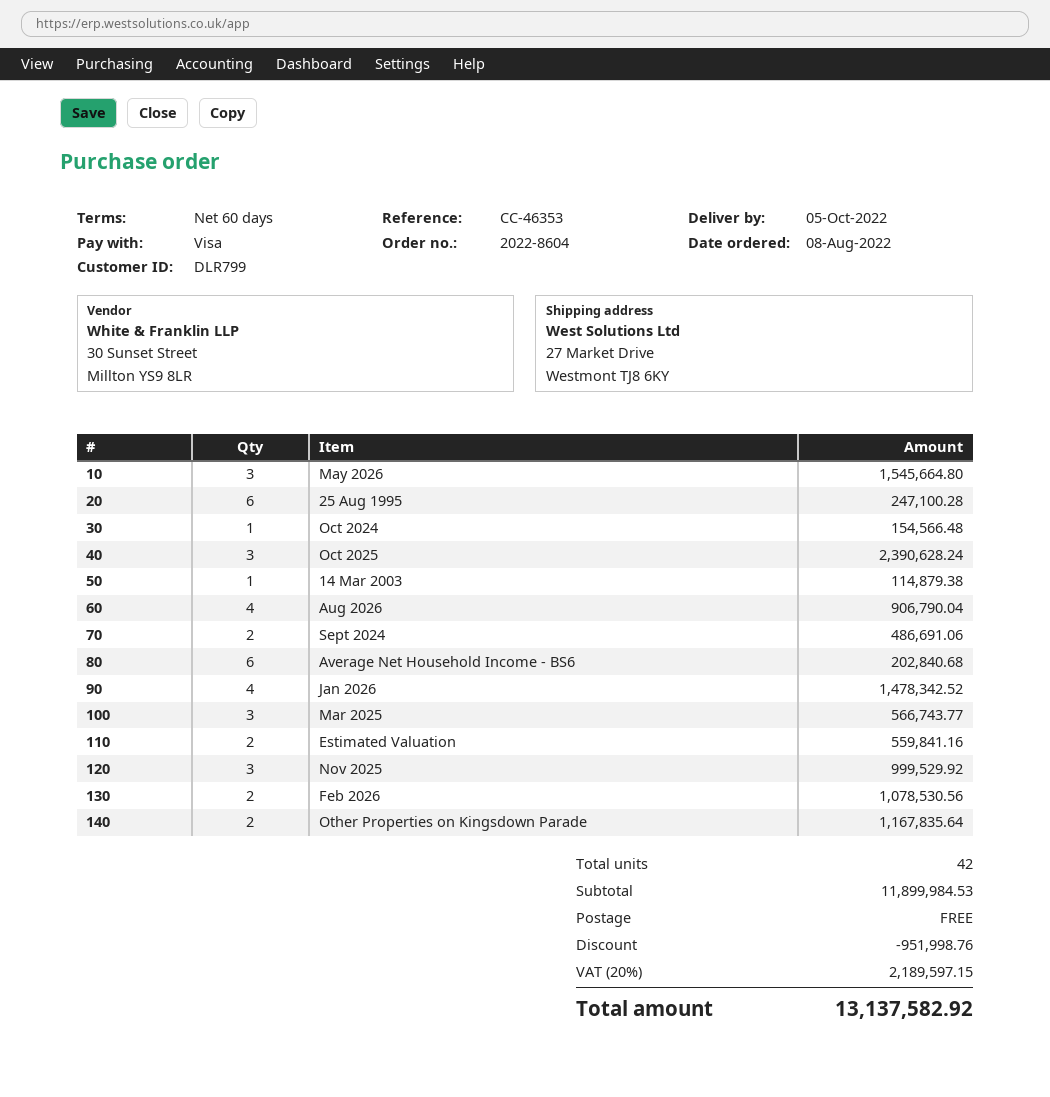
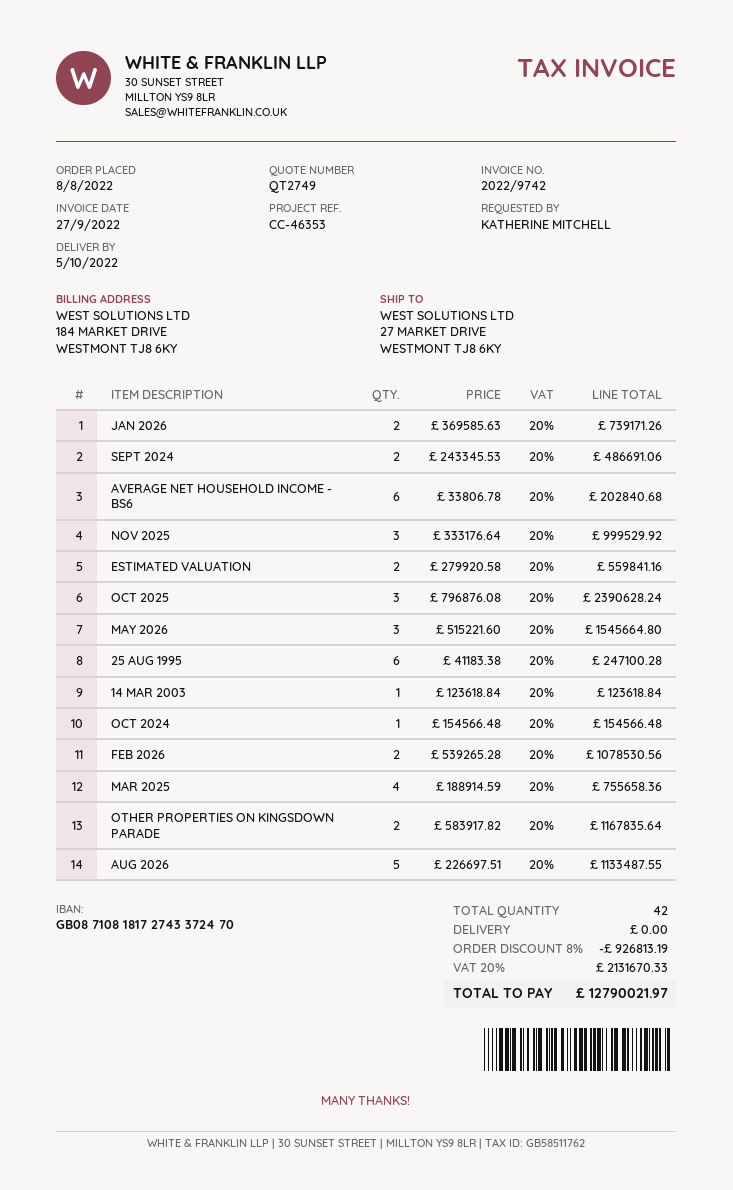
14 Mar 2003: 1 for 114879.38 -> 1 for 123618.84
Aug 2026: 4 for 906790.04 -> 5 for 1133487.55
Jan 2026: 4 for 1478342.52 -> 2 for 739171.26
Mar 2025: 3 for 566743.77 -> 4 for 755658.36
discount: 951998.76 -> 926813.19
tax: 20% = 2189597.15 -> 20% = 2131670.33
total: 13137582.92 -> 12790021.97

